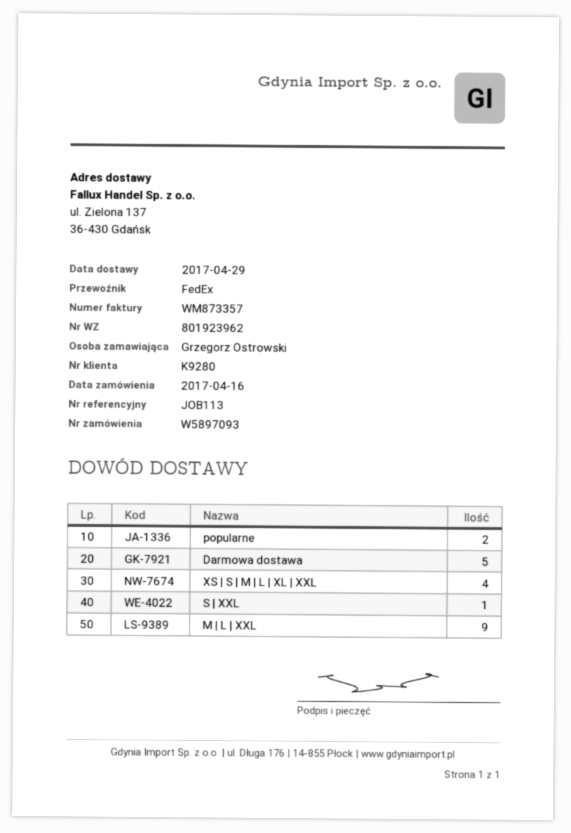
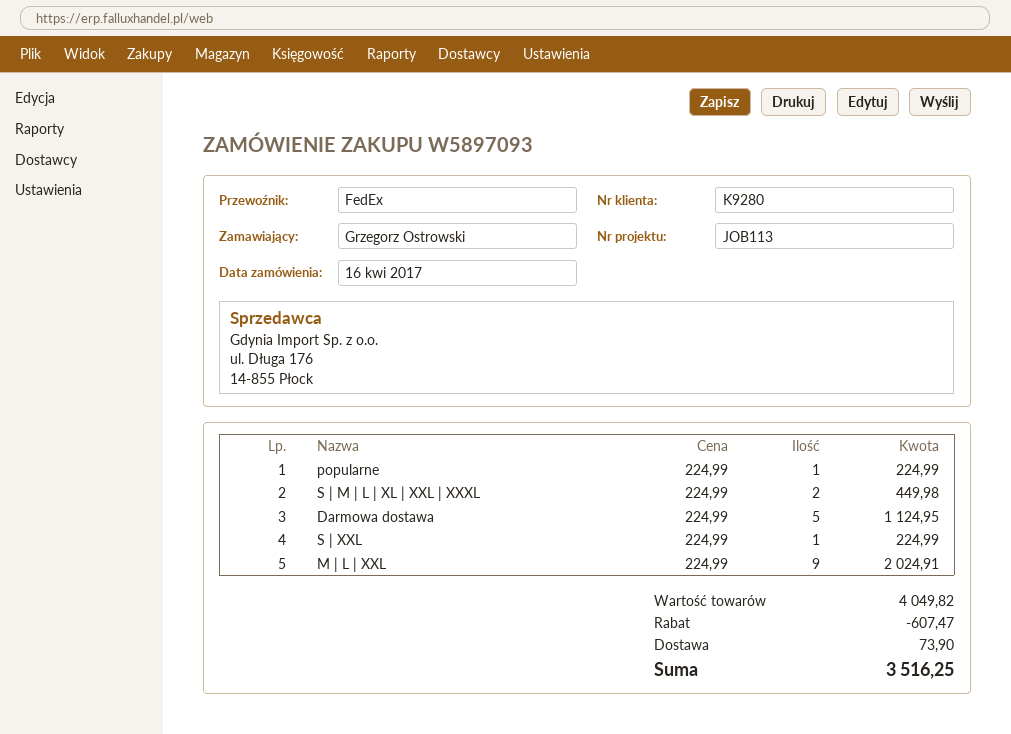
popularne: 2 -> 1
XS | S | M | L | XL | XXL: 4 -> none
S | M | L | XL | XXL | XXXL: none -> 2

